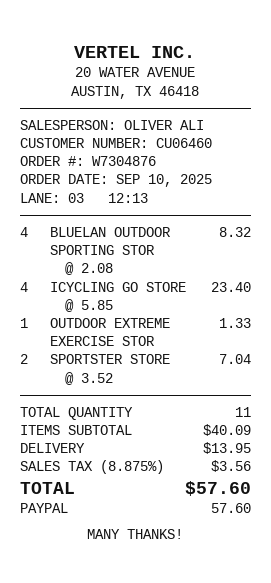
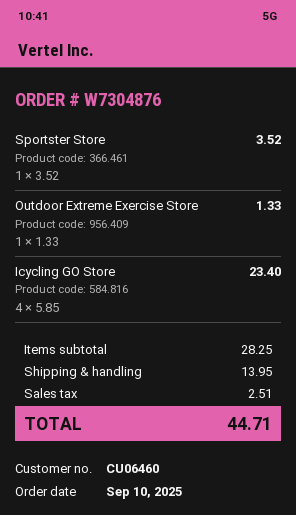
BLUELAN OUTDOOR SPORTING STOR: 4 x 2.08 = 8.32 -> none
SPORTSTER STORE: 2 x 3.52 = 7.04 -> 1 x 3.52 = 3.52
subtotal: 40.09 -> 28.25
tax: 3.56 -> 2.51
total: 57.60 -> 44.71

